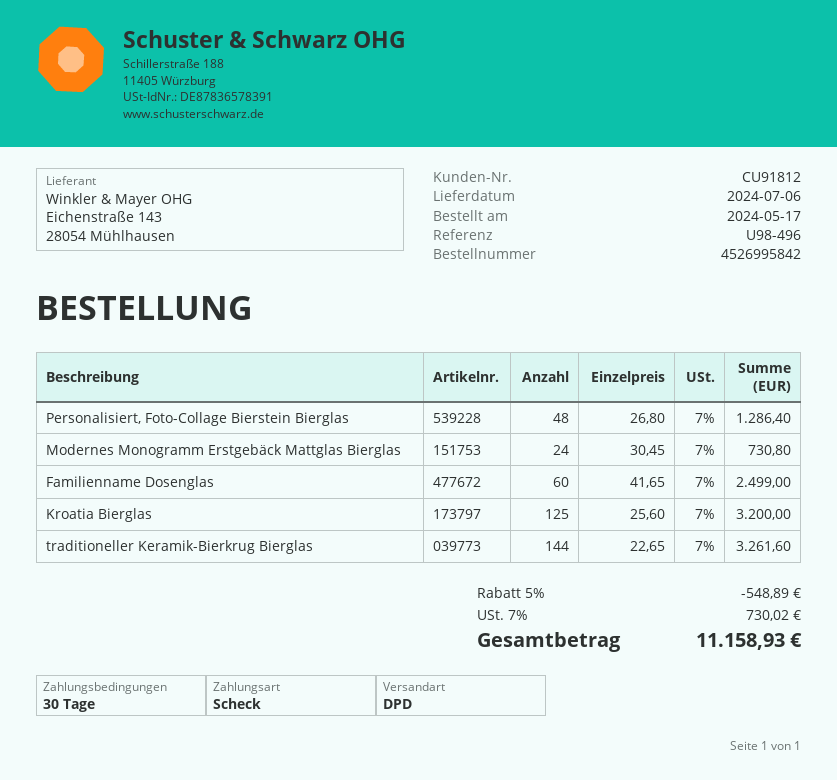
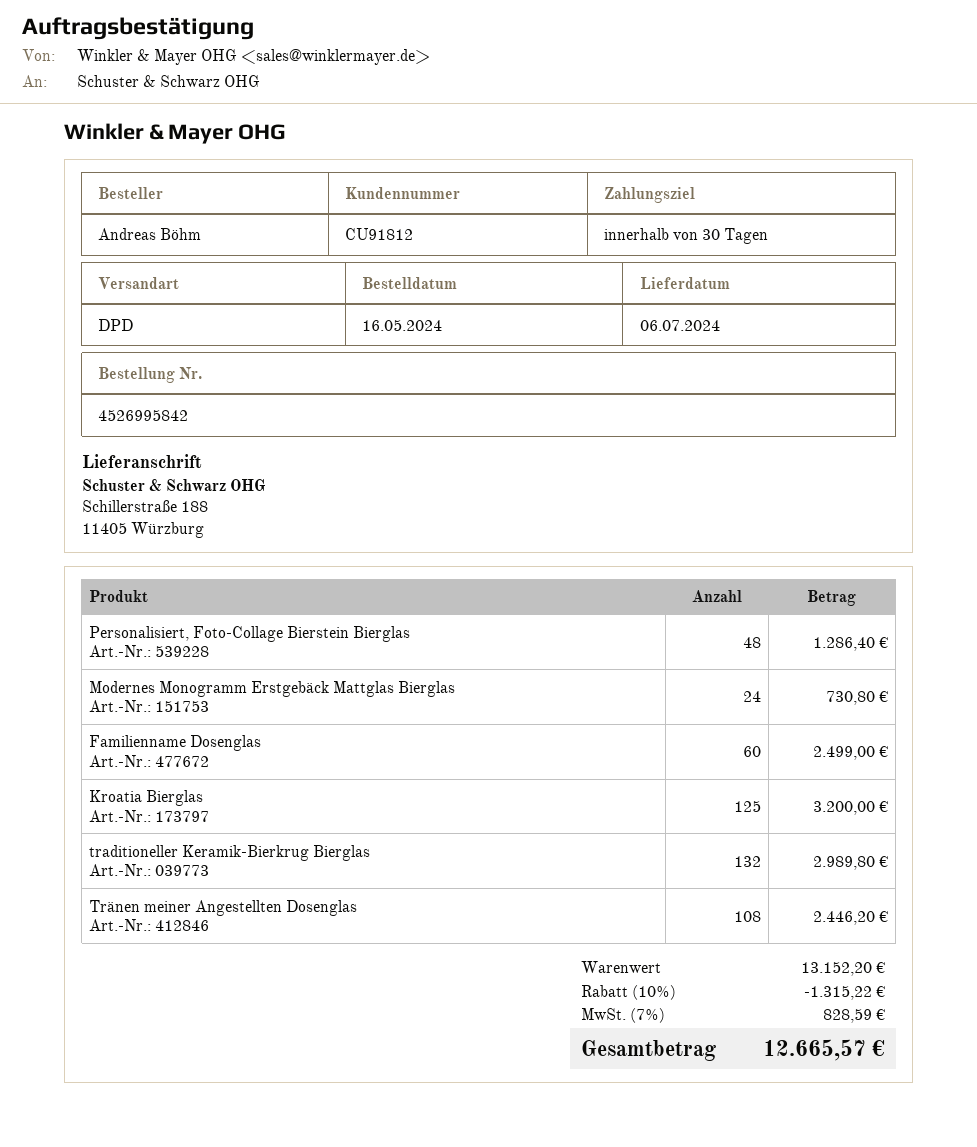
order date: 2024-05-17 -> 2024-05-16
traditioneller Keramik-Bierkrug Bierglas: 144 for 3261.60 -> 132 for 2989.80
Tränen meiner Angestellten Dosenglas: none -> 108 for 2446.20
discount: 5% = 548.89 -> 10% = 1315.22
tax: 7% = 730.02 -> 7% = 828.59
total: 11158.93 -> 12665.57

